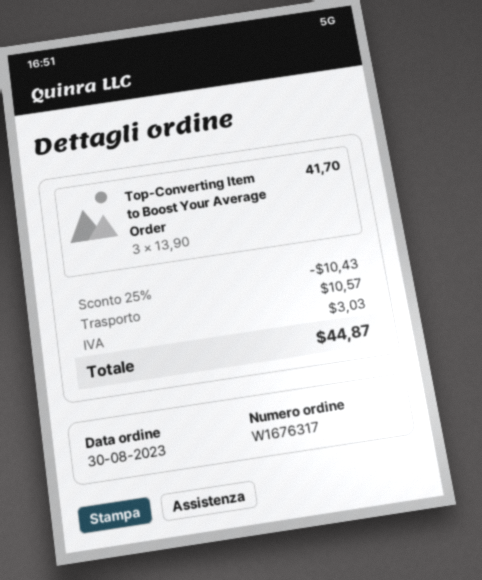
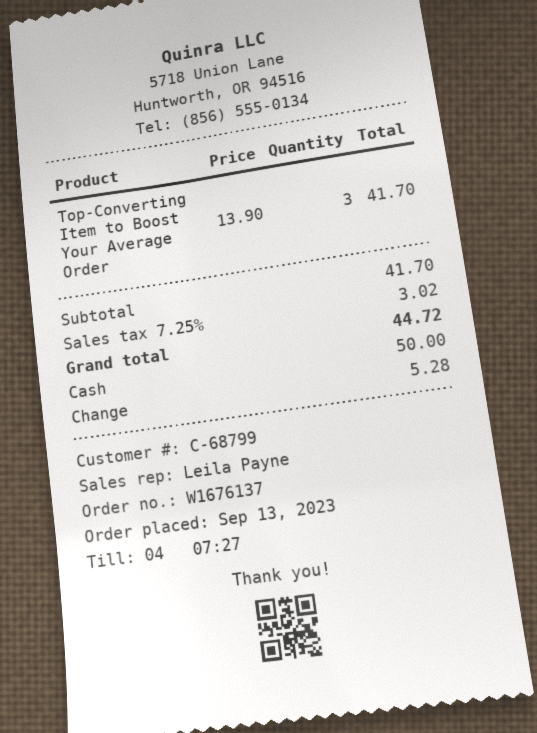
order number: W1676317 -> W1676137
order date: 2023-08-30 -> 2023-09-13
discount: 25% = 10.43 -> none
shipping: 10.57 -> none
tax: 3.03 -> 3.02
total: 44.87 -> 44.72

